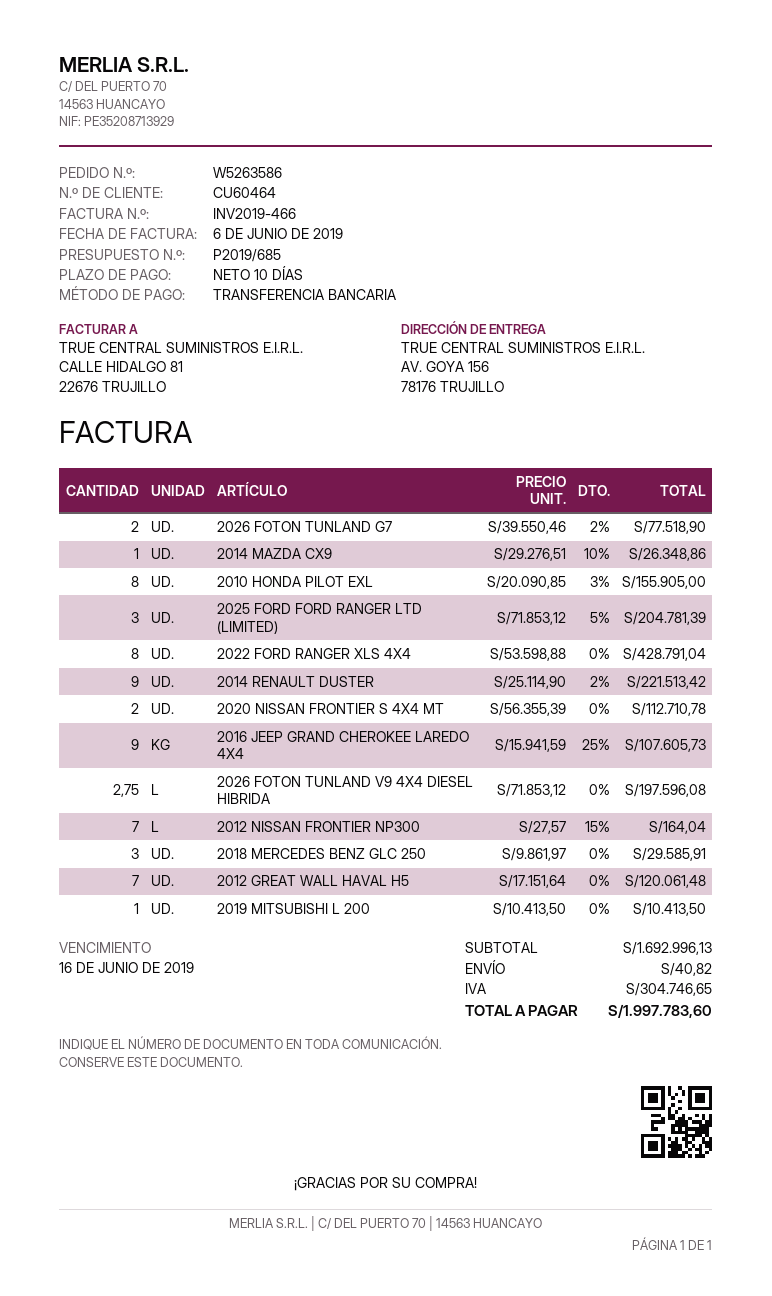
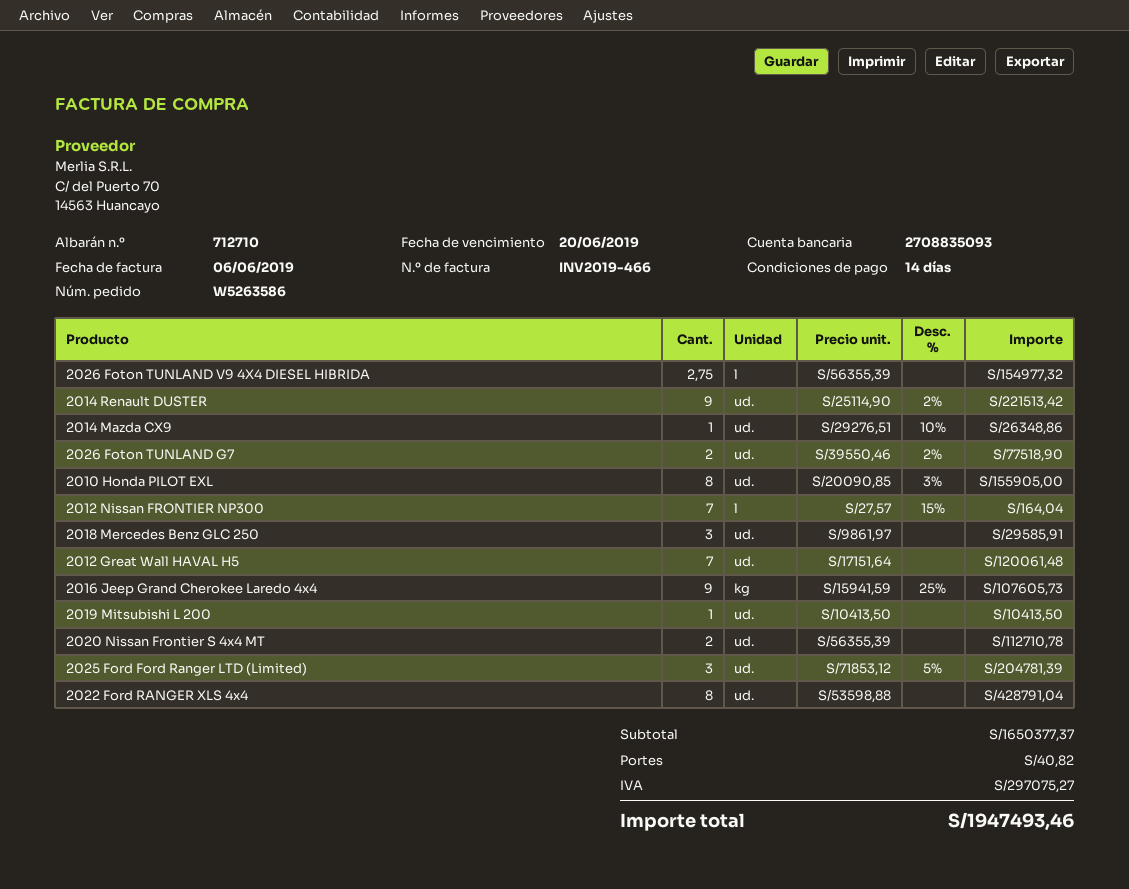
payment terms: 10 days -> 14 days
due date: 2019-06-16 -> 2019-06-20
2026 FOTON TUNLAND V9 4X4 DIESEL HIBRIDA: 2.75 x 71853.12 = 197596.08 -> 2.75 x 56355.39 = 154977.32
subtotal: 1692996.13 -> 1650377.37
tax: 304746.65 -> 297075.27
total: 1997783.60 -> 1947493.46

